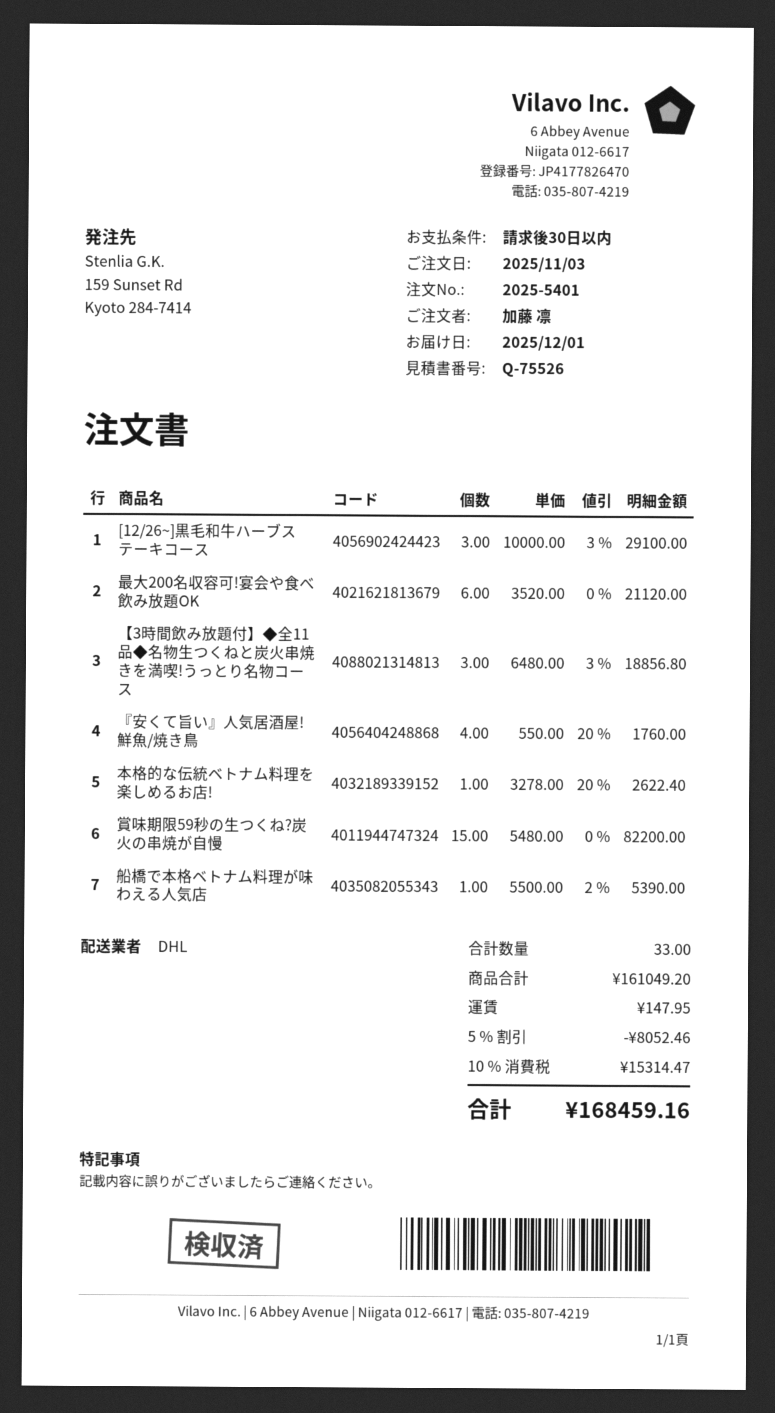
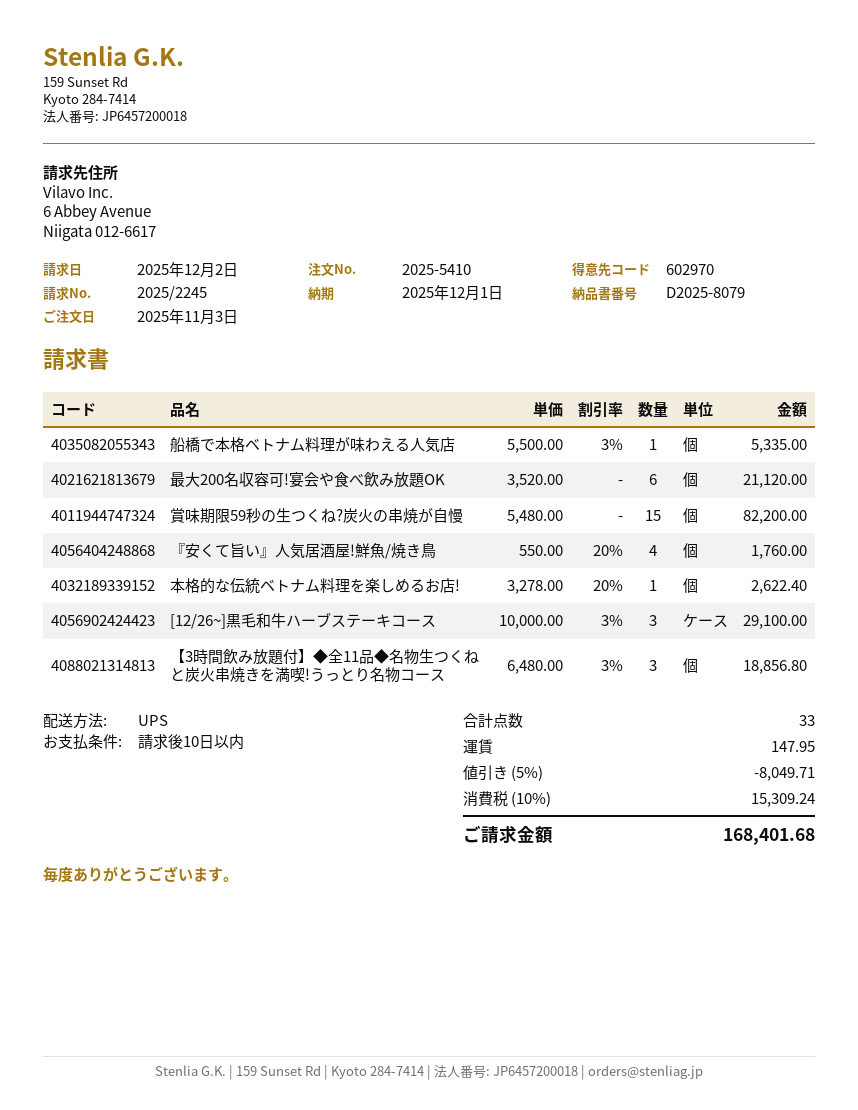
order number: 2025-5401 -> 2025-5410
payment terms: 30 days -> 10 days
shipping method: DHL -> UPS
船橋で本格ベトナム料理が味わえる人気店: 1 x 5500.00 - 2% = 5390.00 -> 1 x 5500.00 - 3% = 5335.00
discount: 5% = 8052.46 -> 5% = 8049.71
tax: 10% = 15314.47 -> 10% = 15309.24
total: 168459.16 -> 168401.68

